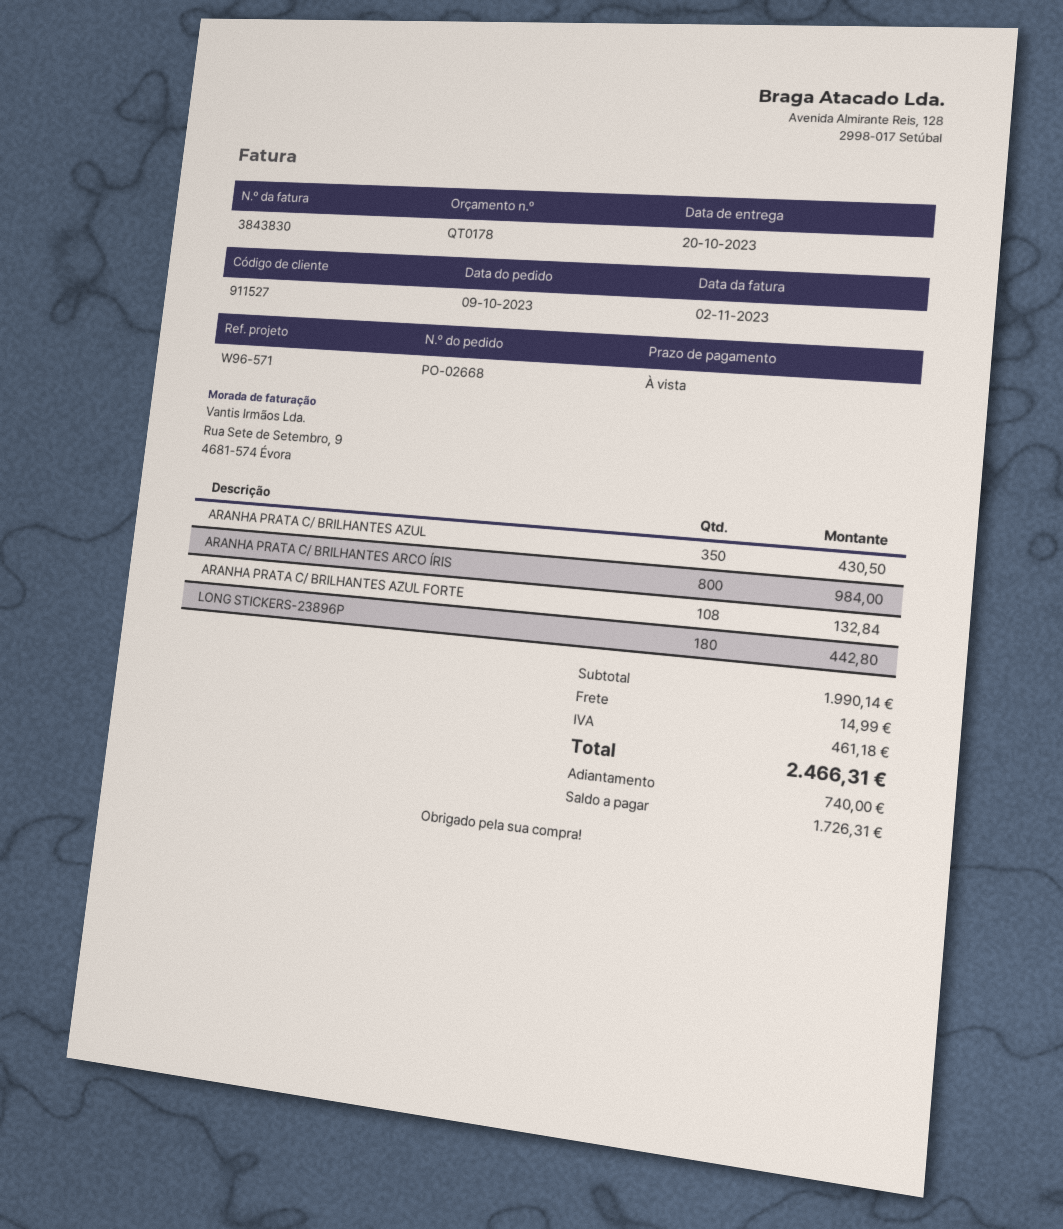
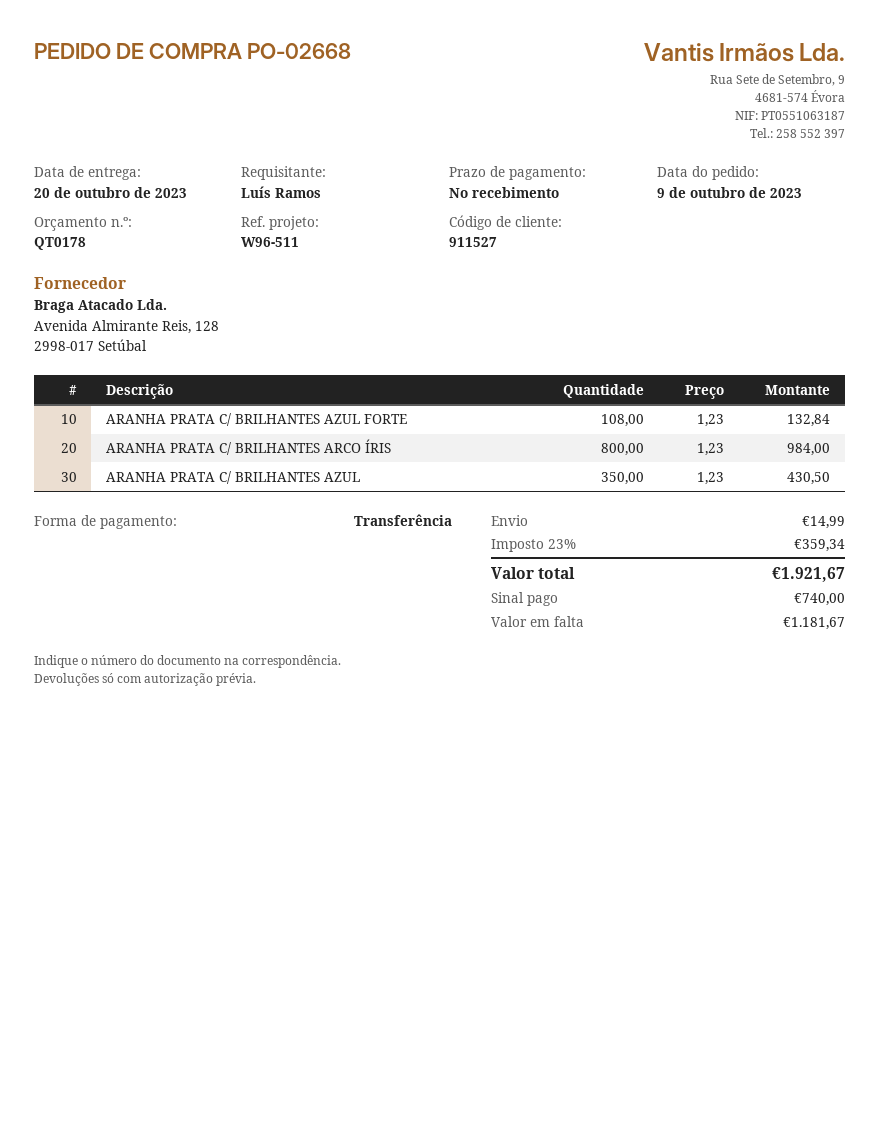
reference: W96-571 -> W96-511
LONG STICKERS-23896P: 180 for 442.80 -> none
tax: 461.18 -> 359.34
total: 2466.31 -> 1921.67
balance: 1726.31 -> 1181.67

